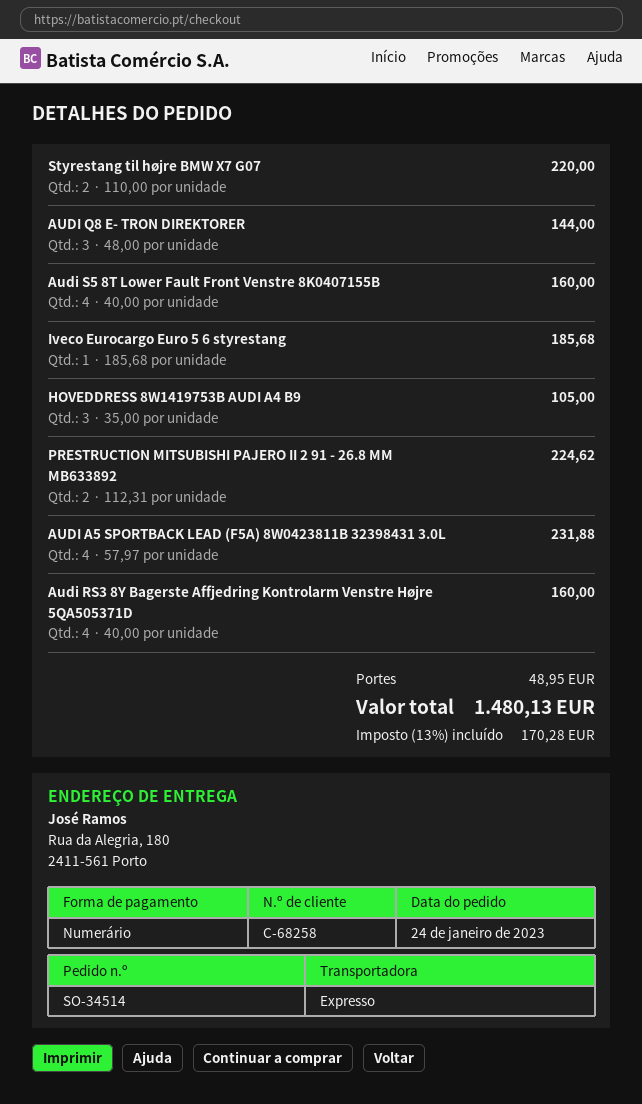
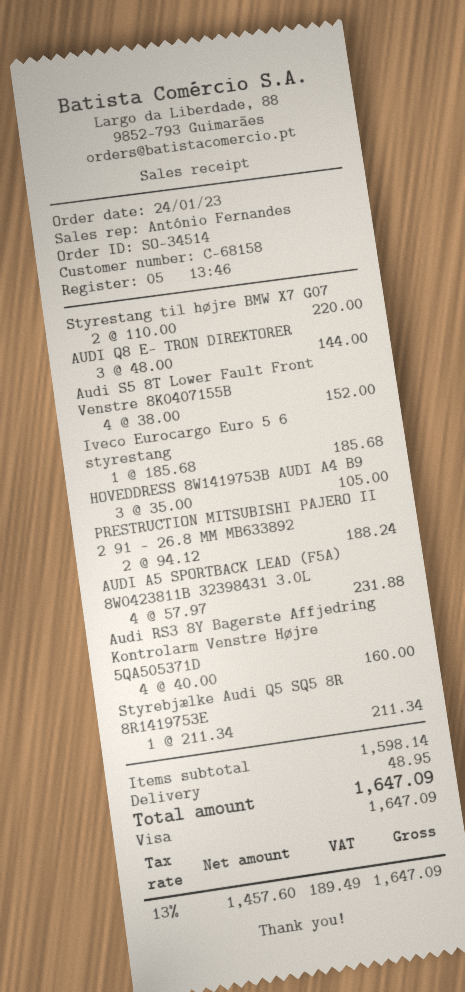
customer number: C-68258 -> C-68158
payment method: cash -> Visa
Audi S5 8T Lower Fault Front Venstre 8K0407155B: 4 x 40.00 = 160.00 -> 4 x 38.00 = 152.00
PRESTRUCTION MITSUBISHI PAJERO II 2 91 - 26.8 MM MB633892: 2 x 112.31 = 224.62 -> 2 x 94.12 = 188.24
Styrebjælke Audi Q5 SQ5 8R 8R1419753E: none -> 1 x 211.34 = 211.34
tax: 13% = 170.28 -> 13% = 189.49
total: 1480.13 -> 1647.09

